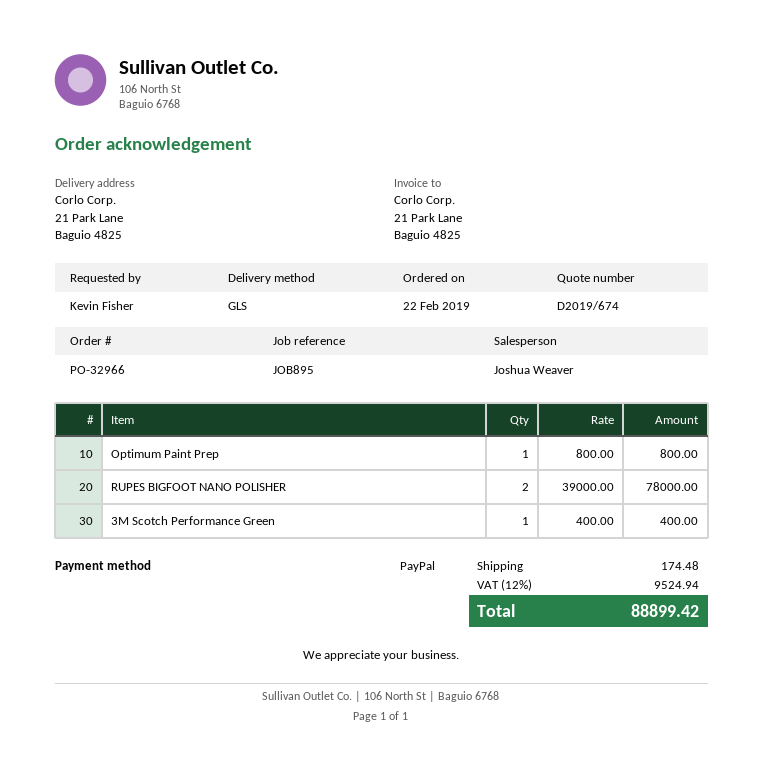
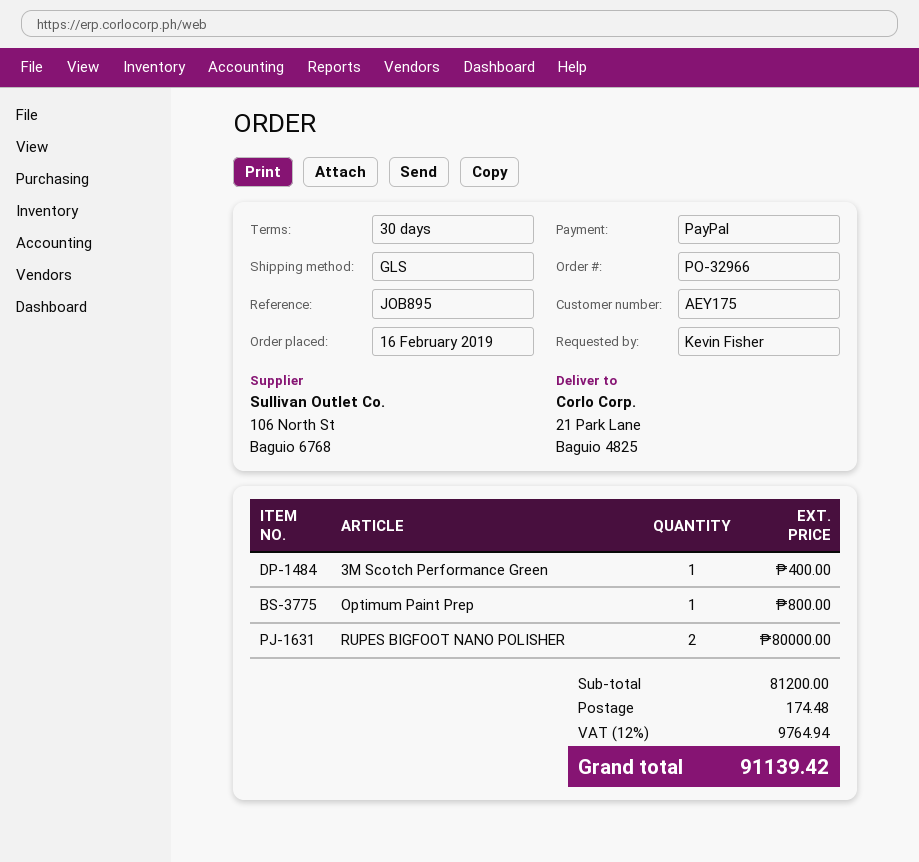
order date: 2019-02-22 -> 2019-02-16
RUPES BIGFOOT NANO POLISHER: 2 for 78000.00 -> 2 for 80000.00
tax: 12% = 9524.94 -> 12% = 9764.94
total: 88899.42 -> 91139.42

